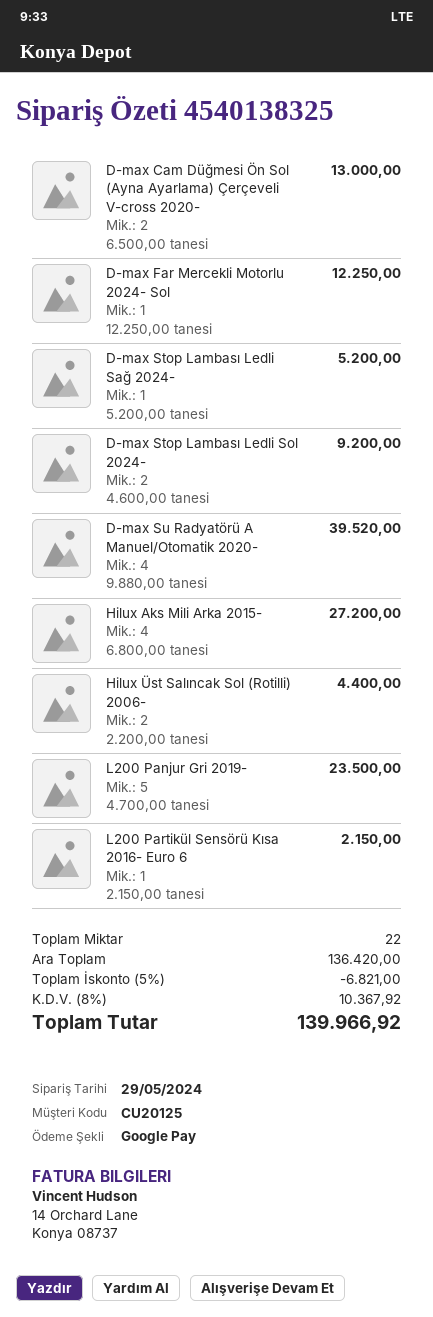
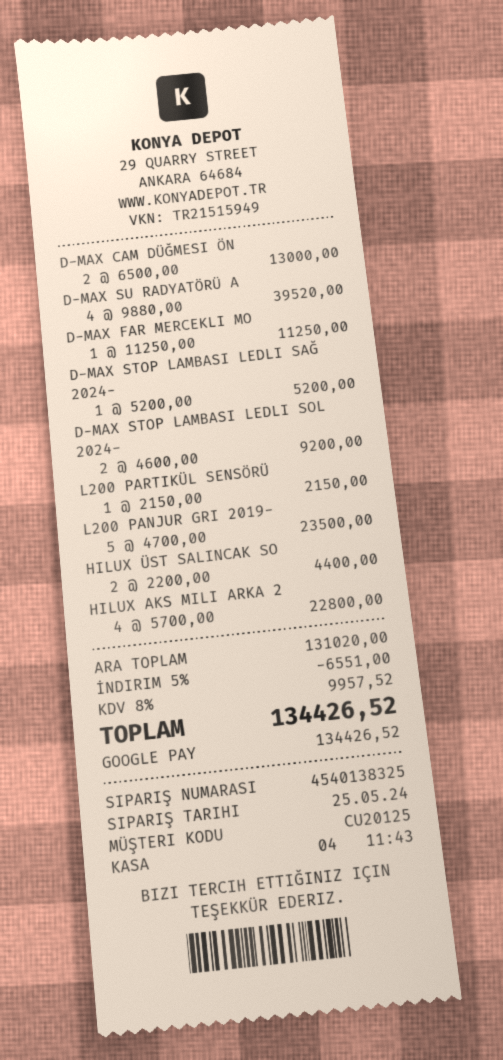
order date: 2024-05-29 -> 2024-05-25
D-max Far Mercekli Motorlu 2024- Sol: 1 x 12250.00 = 12250.00 -> 1 x 11250.00 = 11250.00
Hilux Aks Mili Arka 2015-: 4 x 6800.00 = 27200.00 -> 4 x 5700.00 = 22800.00
subtotal: 136420.00 -> 131020.00
discount: 5% = 6821.00 -> 5% = 6551.00
tax: 8% = 10367.92 -> 8% = 9957.52
total: 139966.92 -> 134426.52

